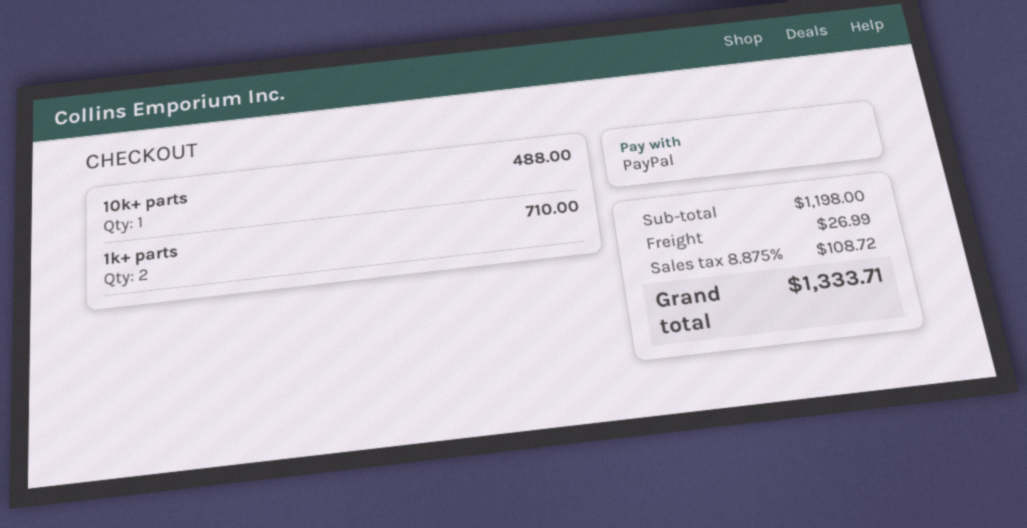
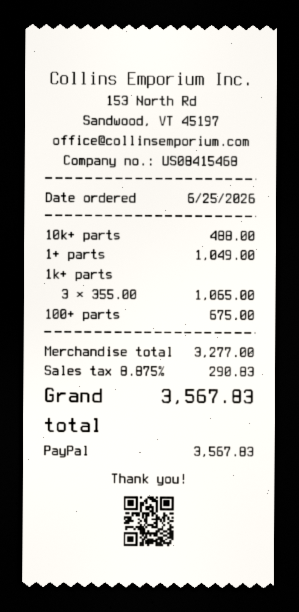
1k+ parts: 2 for 710.00 -> 3 for 1065.00
1+ parts: none -> 1 for 1049.00
100+ parts: none -> 1 for 675.00
subtotal: 1198.00 -> 3277.00
shipping: 26.99 -> none
tax: 8.875% = 108.72 -> 8.875% = 290.83
total: 1333.71 -> 3567.83

